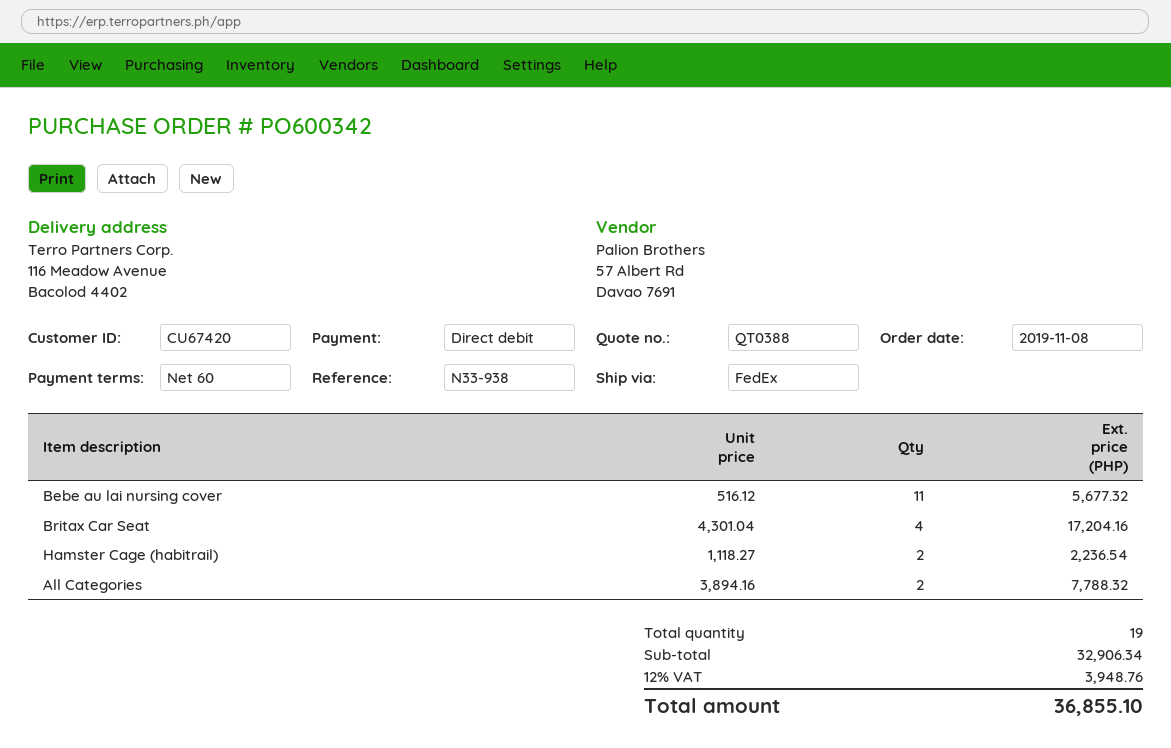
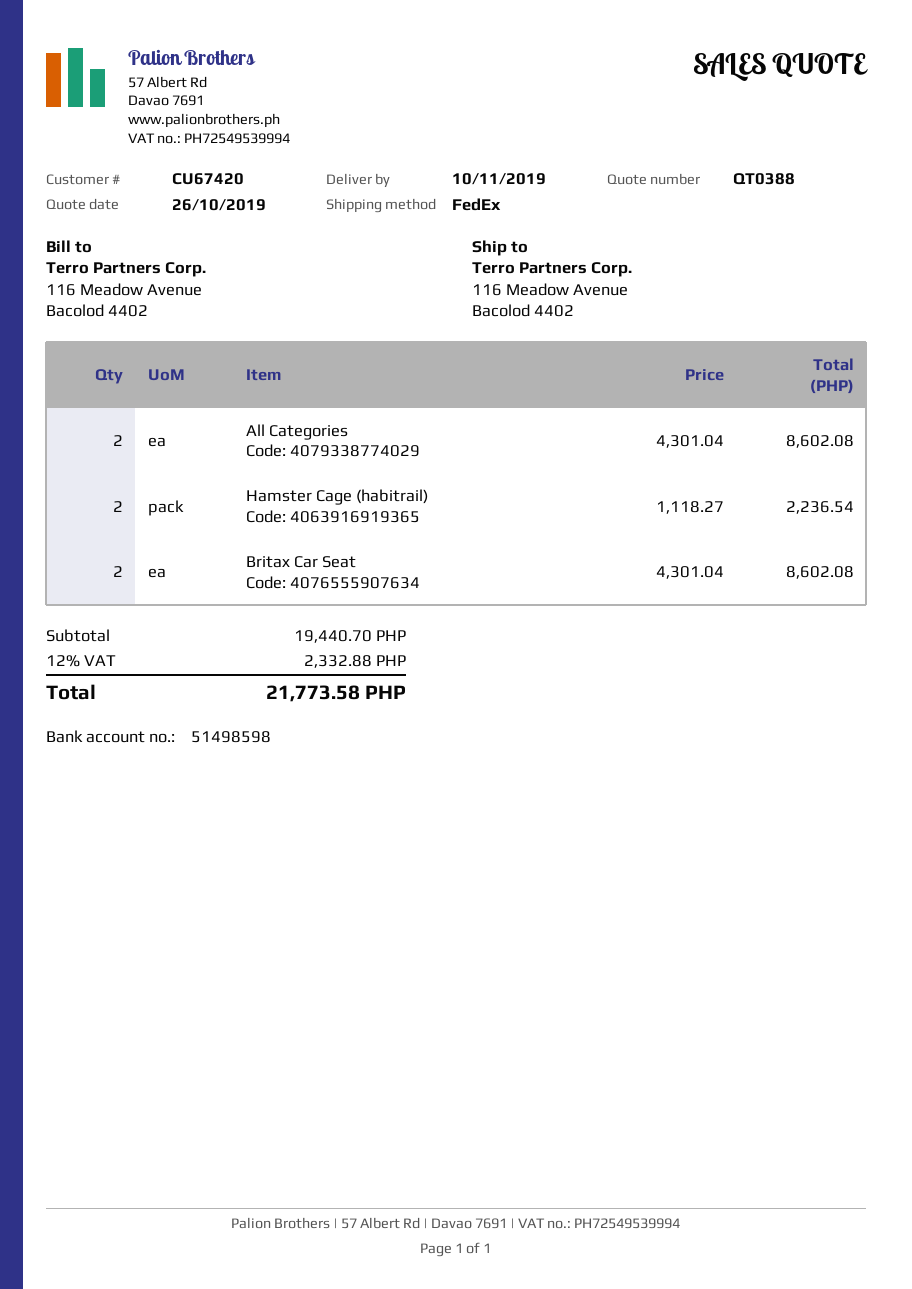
Bebe au lai nursing cover: 11 x 516.12 = 5677.32 -> none
Britax Car Seat: 4 x 4301.04 = 17204.16 -> 2 x 4301.04 = 8602.08
All Categories: 2 x 3894.16 = 7788.32 -> 2 x 4301.04 = 8602.08
subtotal: 32906.34 -> 19440.70
tax: 12% = 3948.76 -> 12% = 2332.88
total: 36855.10 -> 21773.58

